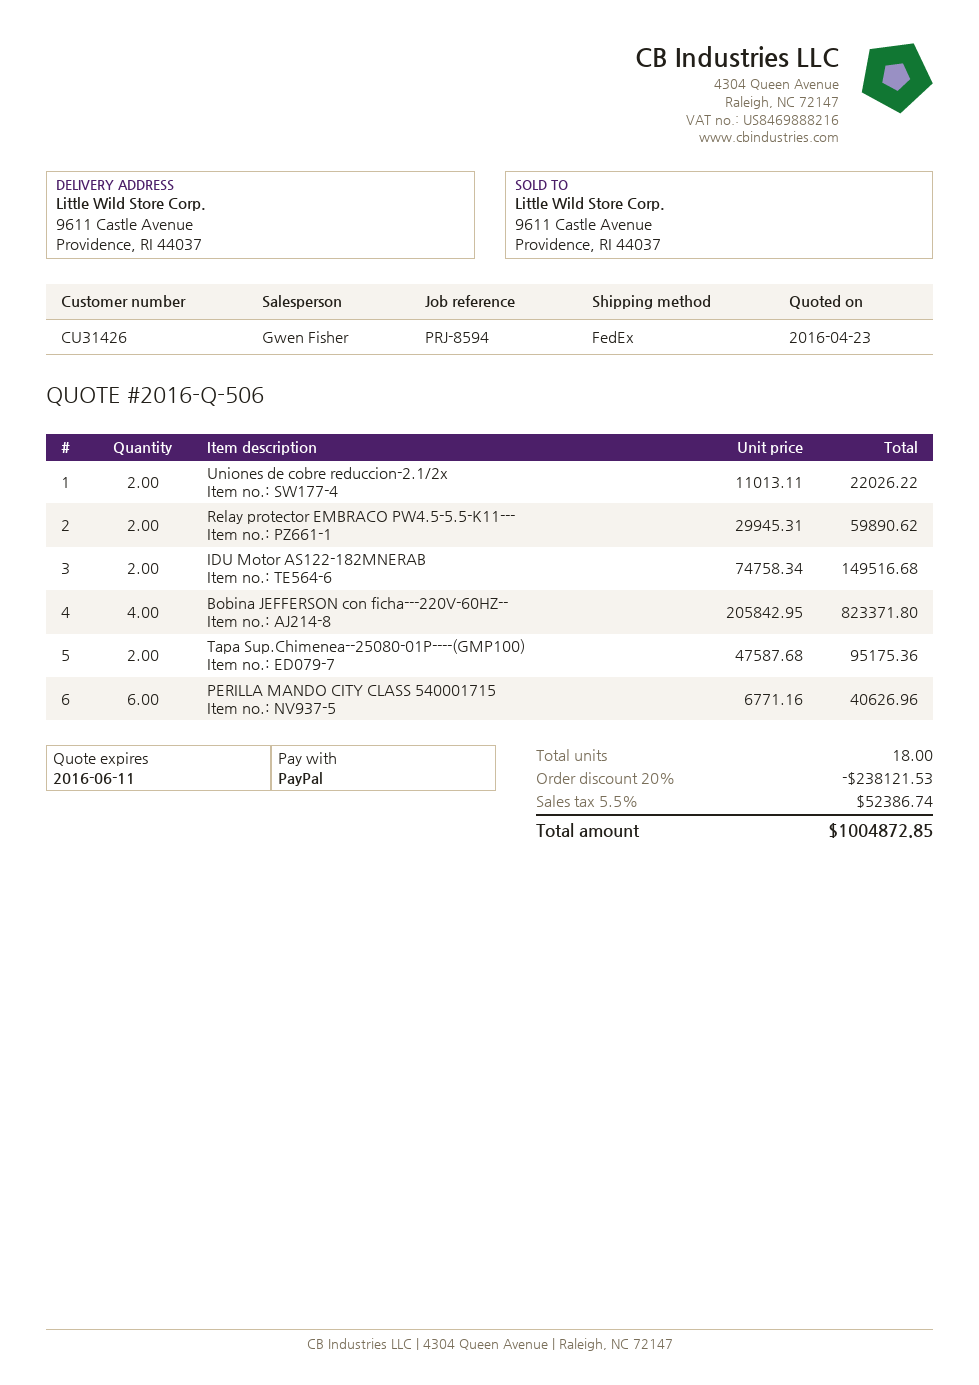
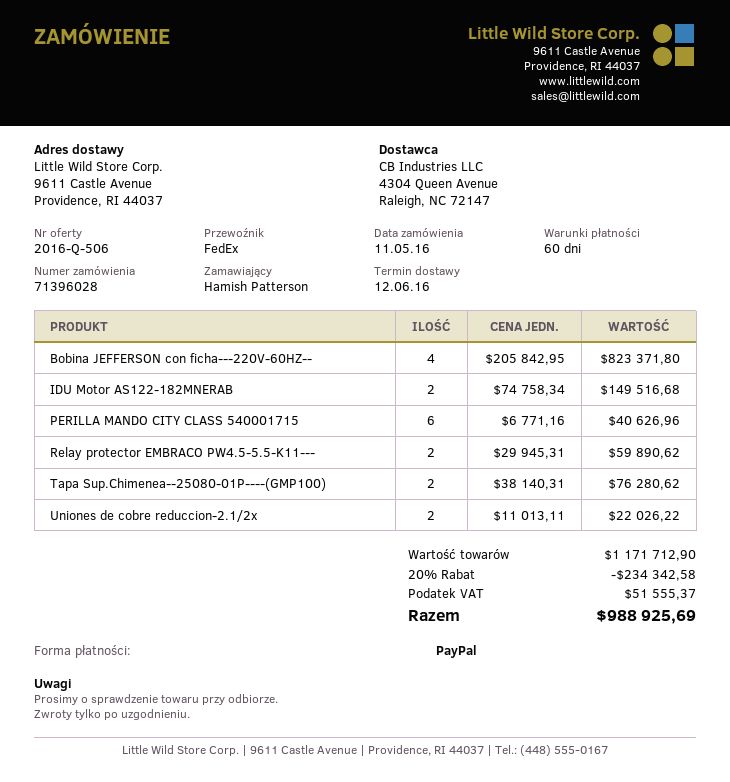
Tapa Sup.Chimenea--25080-01P----(GMP100): 2 x 47587.68 = 95175.36 -> 2 x 38140.31 = 76280.62
discount: 20% = 238121.53 -> 20% = 234342.58
tax: 52386.74 -> 51555.37
total: 1004872.85 -> 988925.69

